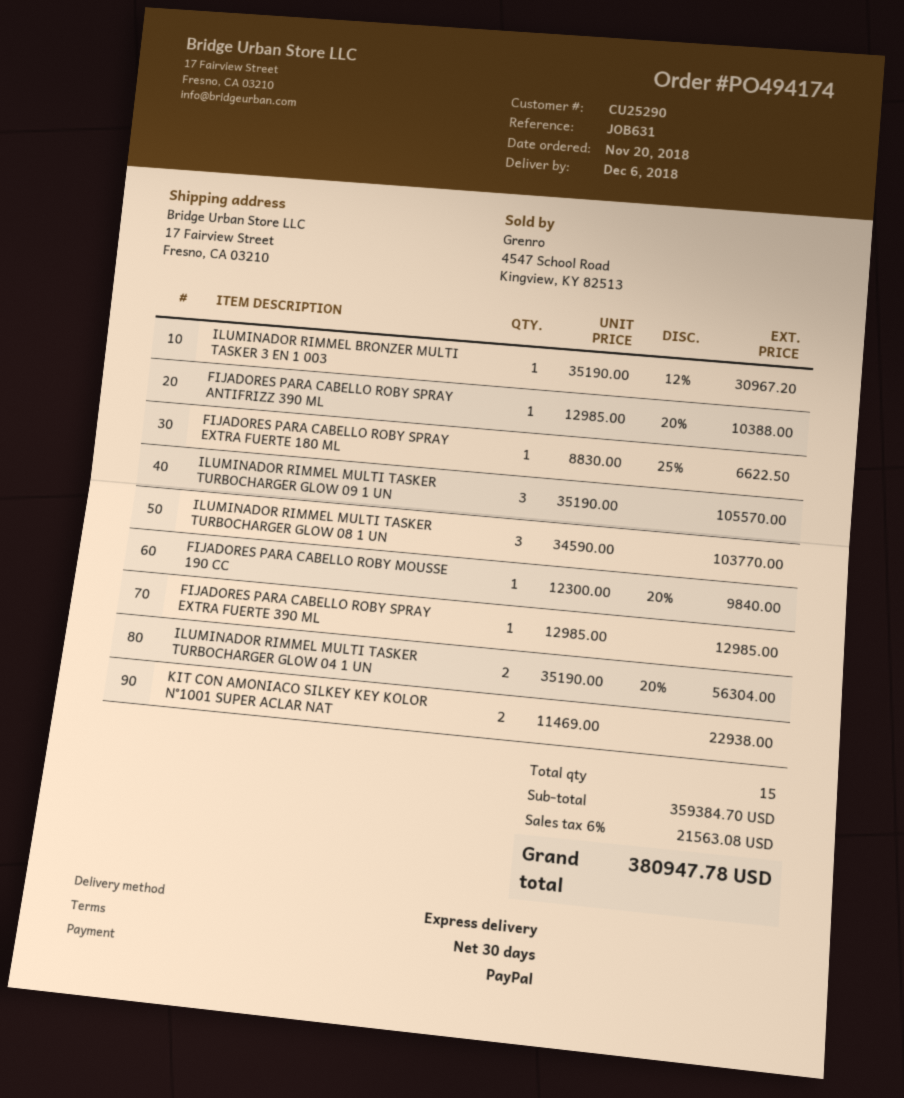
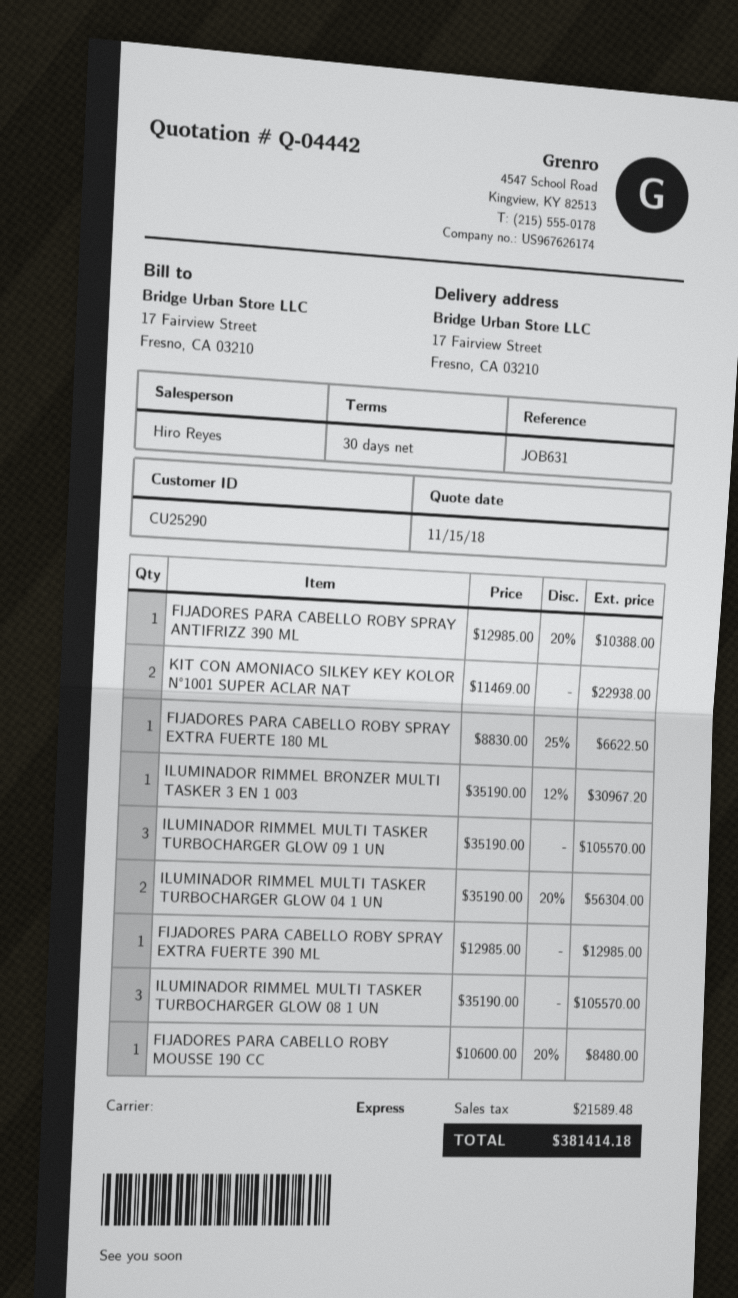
ILUMINADOR RIMMEL MULTI TASKER TURBOCHARGER GLOW 08 1 UN: 3 x 34590.00 = 103770.00 -> 3 x 35190.00 = 105570.00
FIJADORES PARA CABELLO ROBY MOUSSE 190 CC: 1 x 12300.00 - 20% = 9840.00 -> 1 x 10600.00 - 20% = 8480.00
tax: 21563.08 -> 21589.48
total: 380947.78 -> 381414.18

